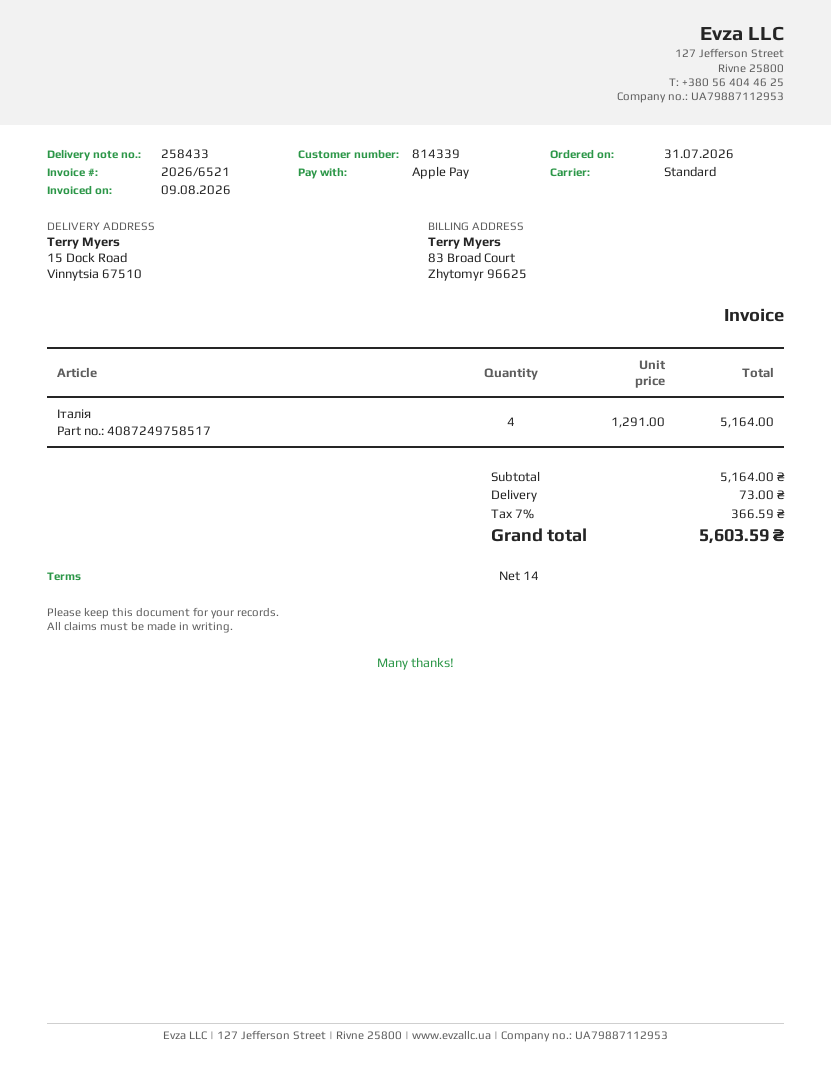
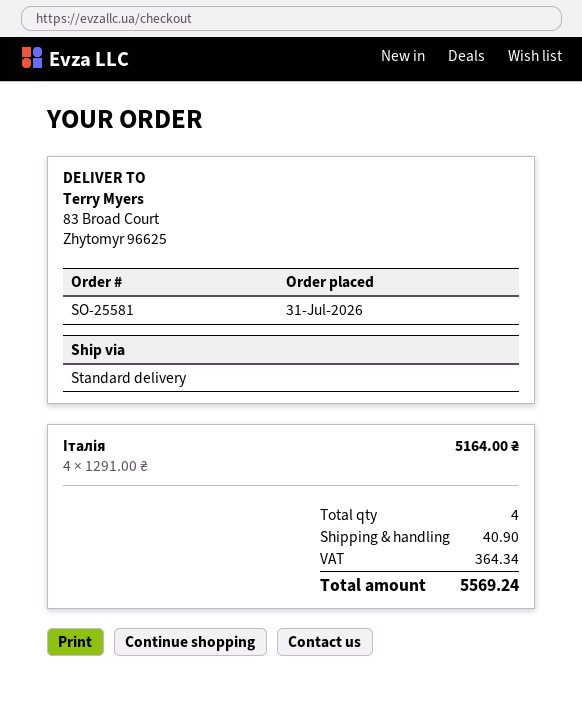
ship to: 15 Dock Road, Vinnytsia 67510 -> 83 Broad Court, Zhytomyr 96625
shipping: 73.00 -> 40.90
tax: 366.59 -> 364.34
total: 5603.59 -> 5569.24

